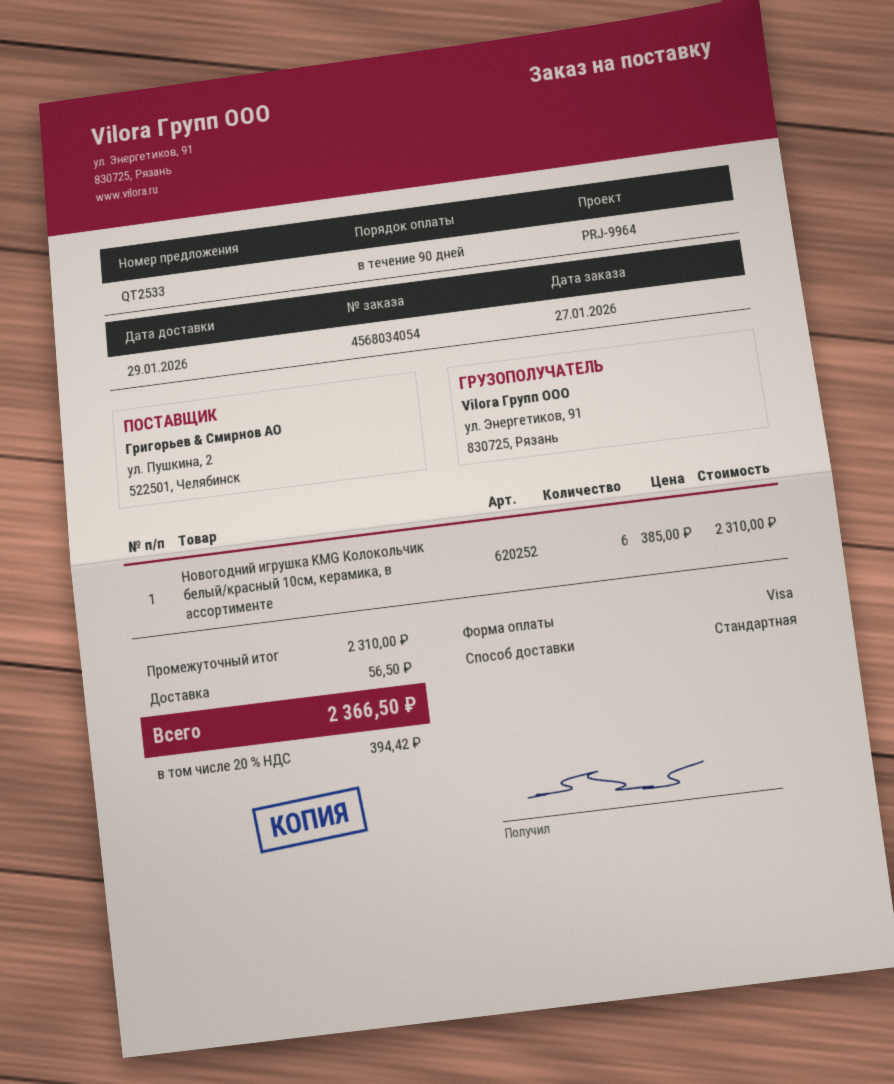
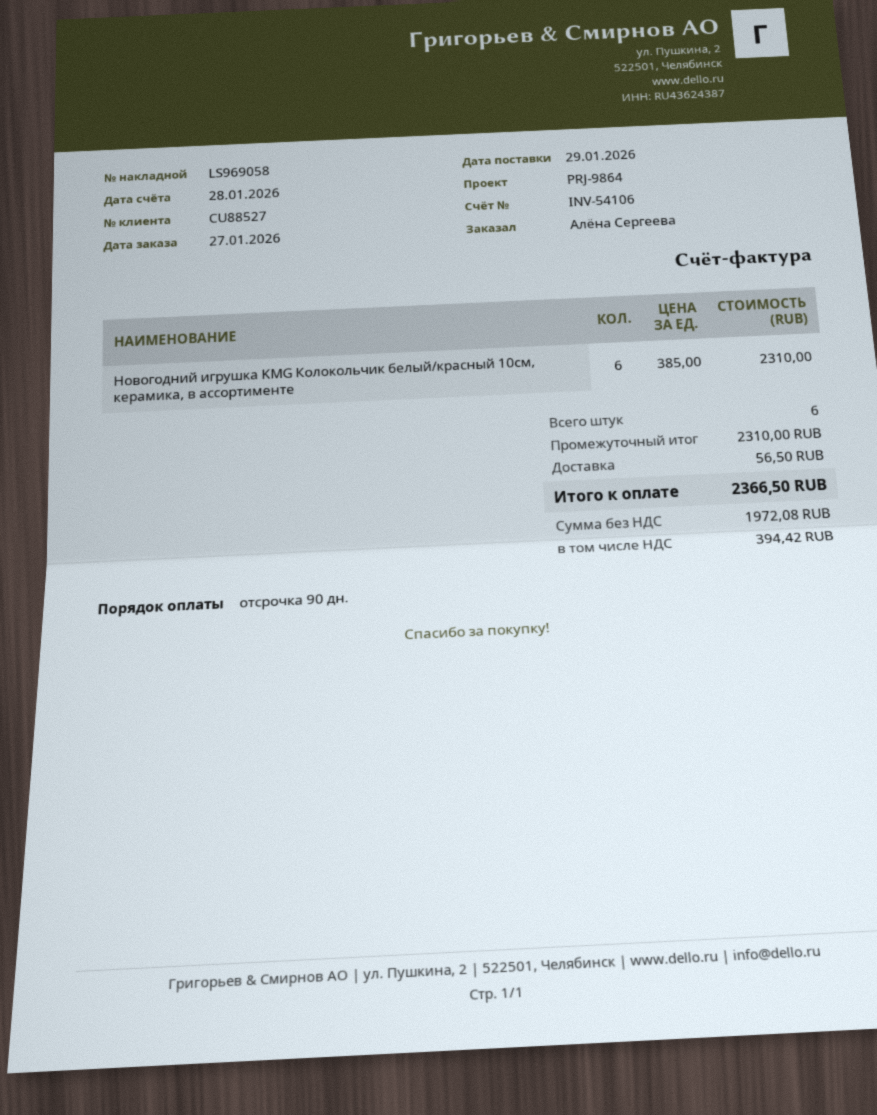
reference: PRJ-9964 -> PRJ-9864

